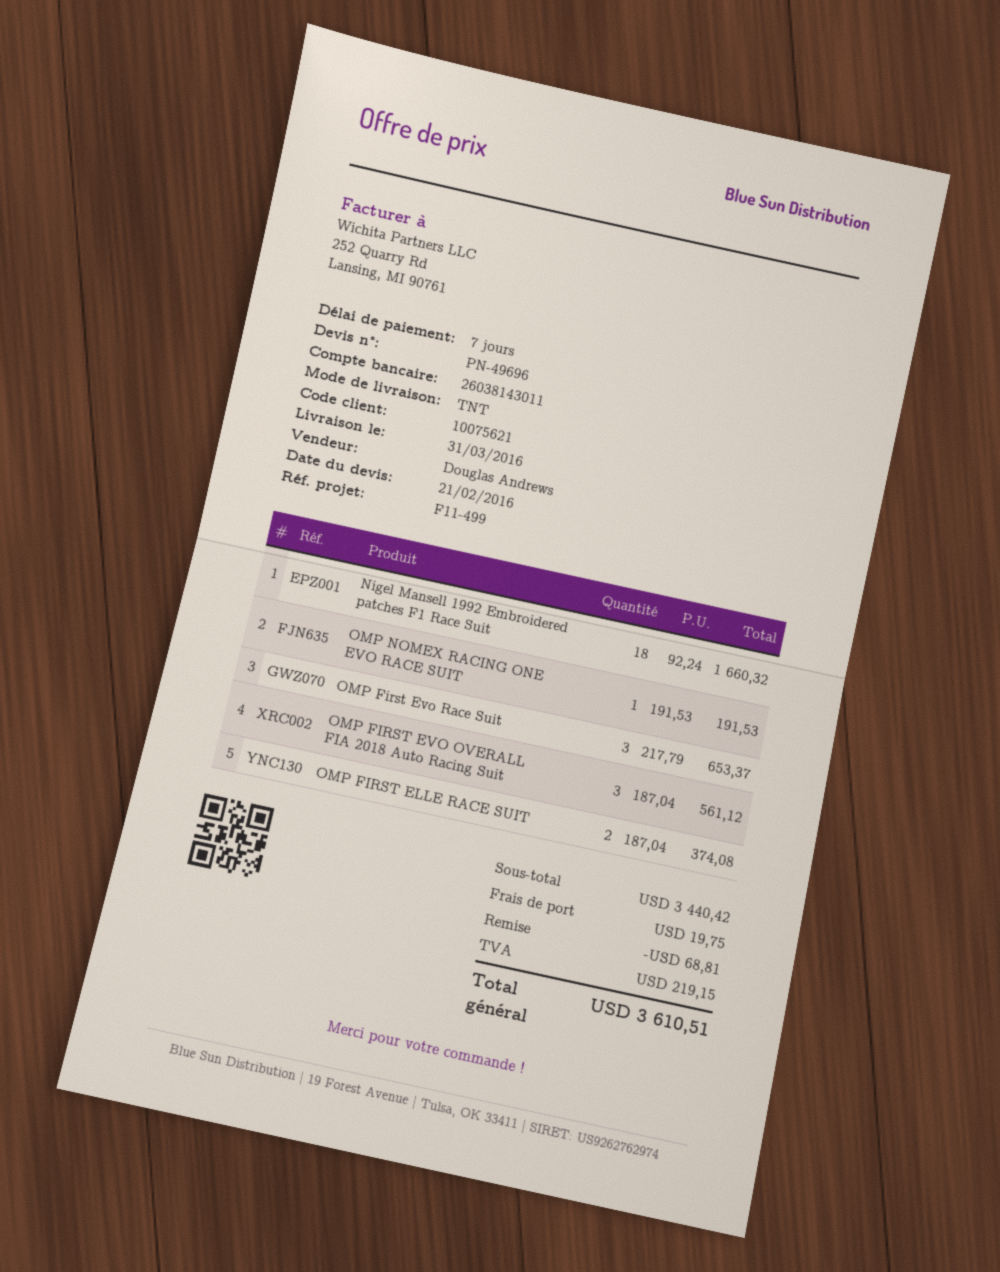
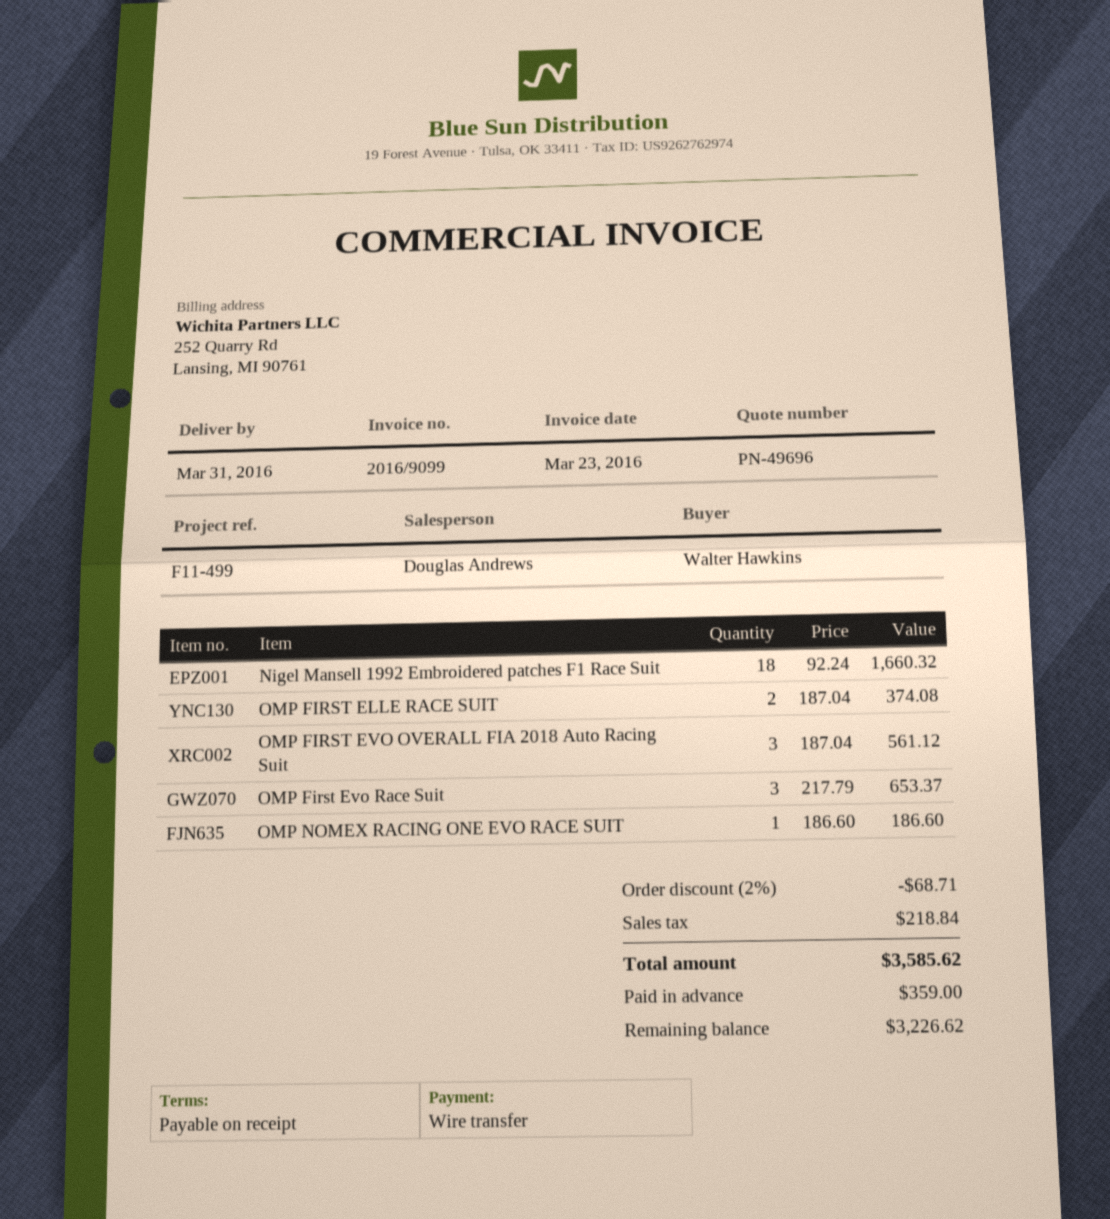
payment terms: 7 days -> on receipt
OMP NOMEX RACING ONE EVO RACE SUIT: 1 x 191.53 = 191.53 -> 1 x 186.60 = 186.60
discount: 68.81 -> 68.71
shipping: 19.75 -> none
tax: 219.15 -> 218.84
total: 3610.51 -> 3585.62

